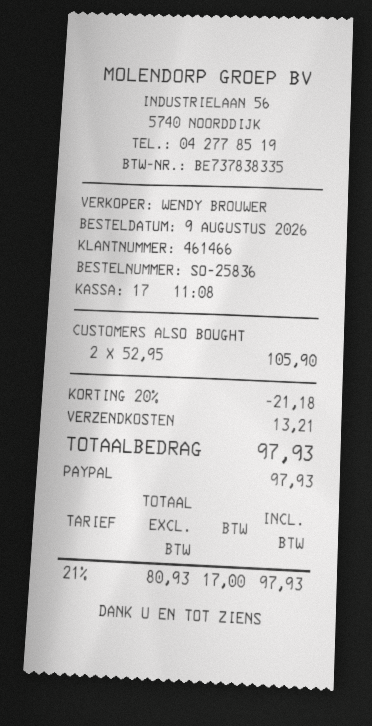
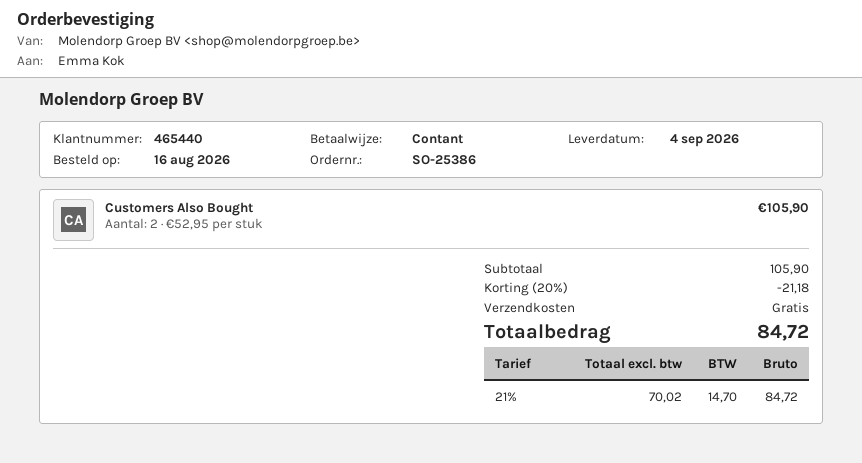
order number: SO-25836 -> SO-25386
order date: 2026-08-09 -> 2026-08-16
customer number: 461466 -> 465440
payment method: PayPal -> cash
shipping: 13.21 -> 0.00
net: 80.93 -> 70.02
tax: 21% = 17.00 -> 21% = 14.70
total: 97.93 -> 84.72

